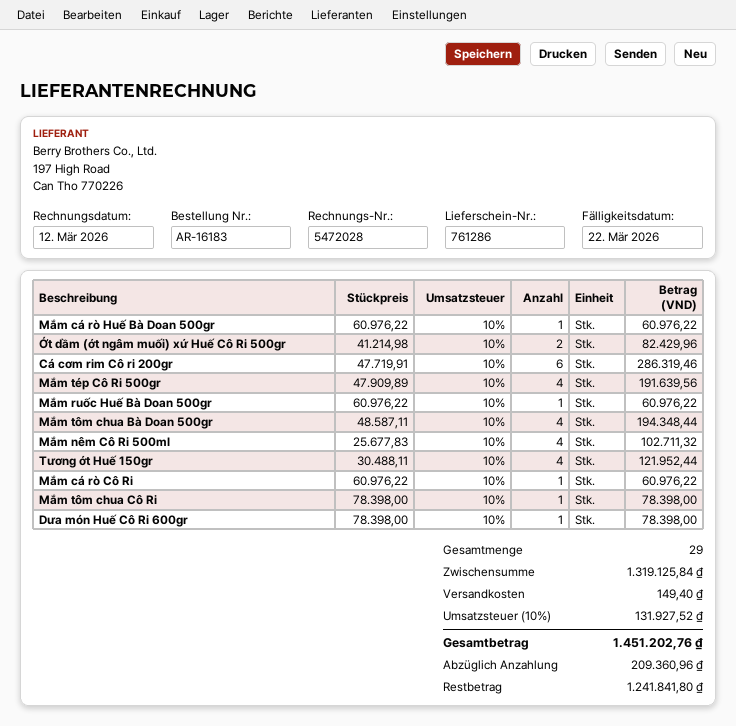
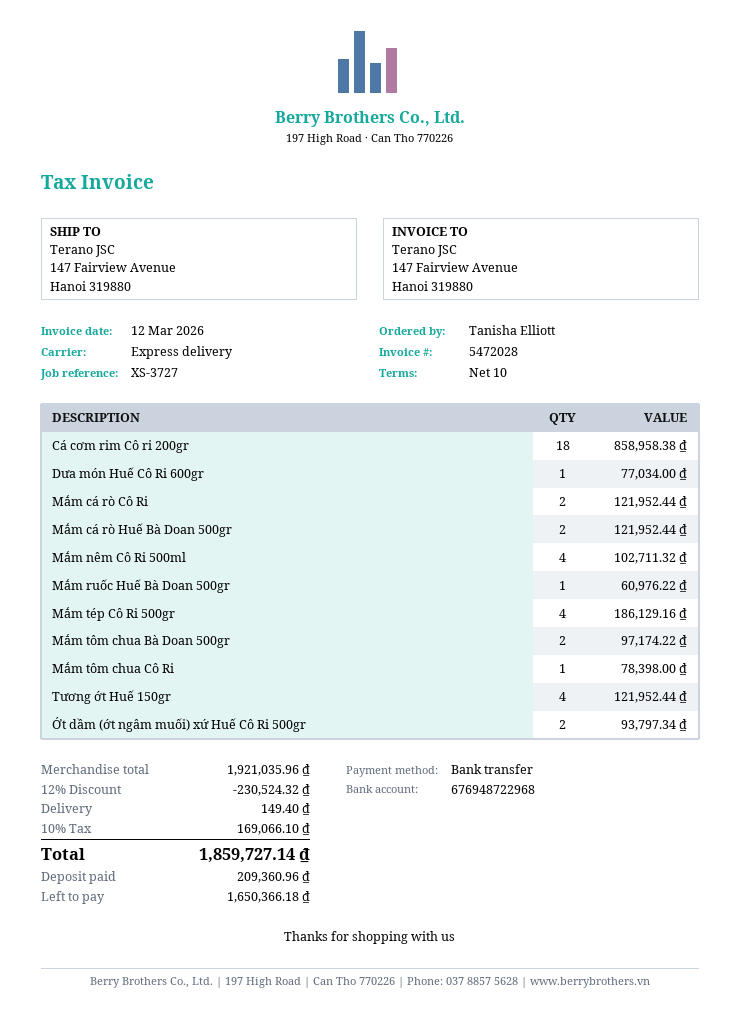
Mắm cá rò Huế Bà Doan 500gr: 1 for 60976.22 -> 2 for 121952.44
Ớt dầm (ớt ngâm muối) xứ Huế Cô Ri 500gr: 2 for 82429.96 -> 2 for 93797.34
Cá cơm rim Cô ri 200gr: 6 for 286319.46 -> 18 for 858958.38
Mắm tép Cô Ri 500gr: 4 for 191639.56 -> 4 for 186129.16
Mắm tôm chua Bà Doan 500gr: 4 for 194348.44 -> 2 for 97174.22
Mắm cá rò Cô Ri: 1 for 60976.22 -> 2 for 121952.44
Dưa món Huế Cô Ri 600gr: 1 for 78398.00 -> 1 for 77034.00
subtotal: 1319125.84 -> 1921035.96
discount: none -> 12% = 230524.32
tax: 10% = 131927.52 -> 10% = 169066.10
total: 1451202.76 -> 1859727.14
balance: 1241841.80 -> 1650366.18

